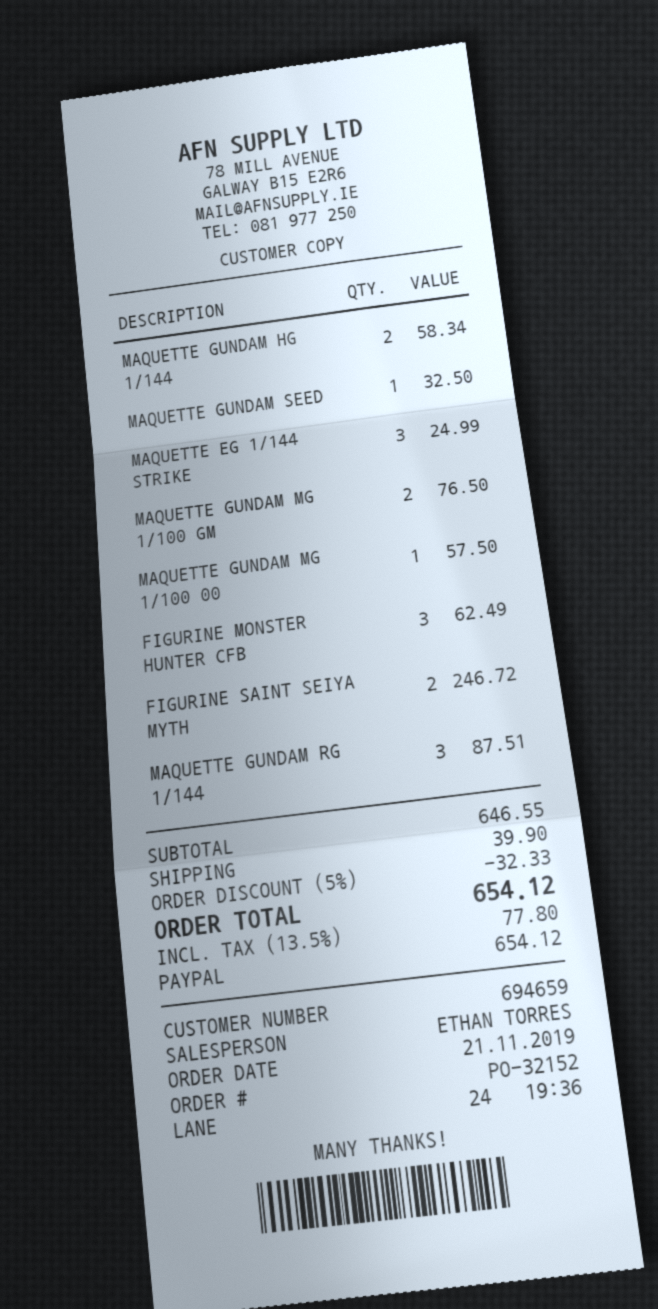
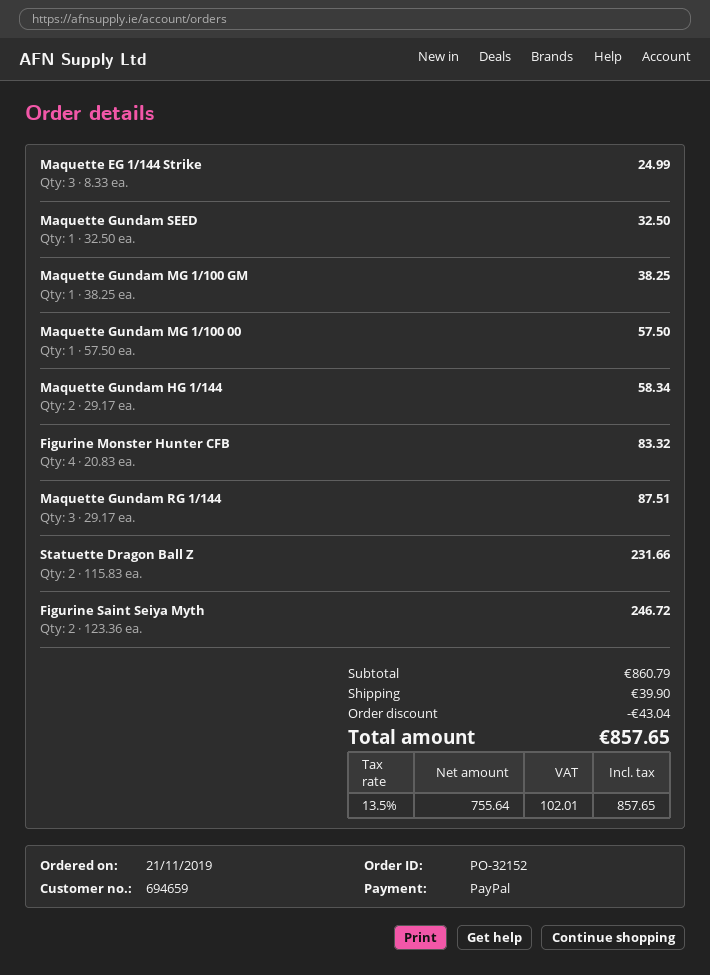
MAQUETTE GUNDAM MG 1/100 GM: 2 for 76.50 -> 1 for 38.25
FIGURINE MONSTER HUNTER CFB: 3 for 62.49 -> 4 for 83.32
Statuette Dragon Ball Z: none -> 2 for 231.66
subtotal: 646.55 -> 860.79
discount: 32.33 -> 43.04
tax: 13.5% = 77.80 -> 13.5% = 102.01
total: 654.12 -> 857.65

